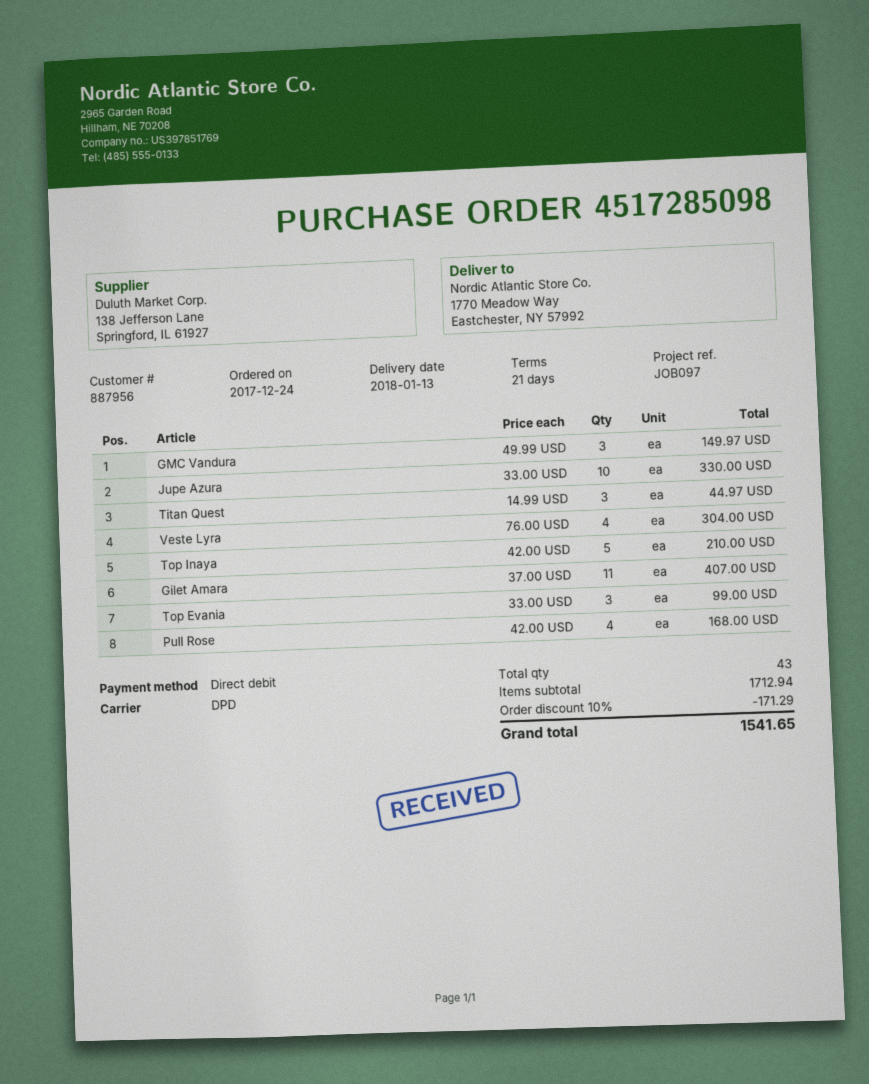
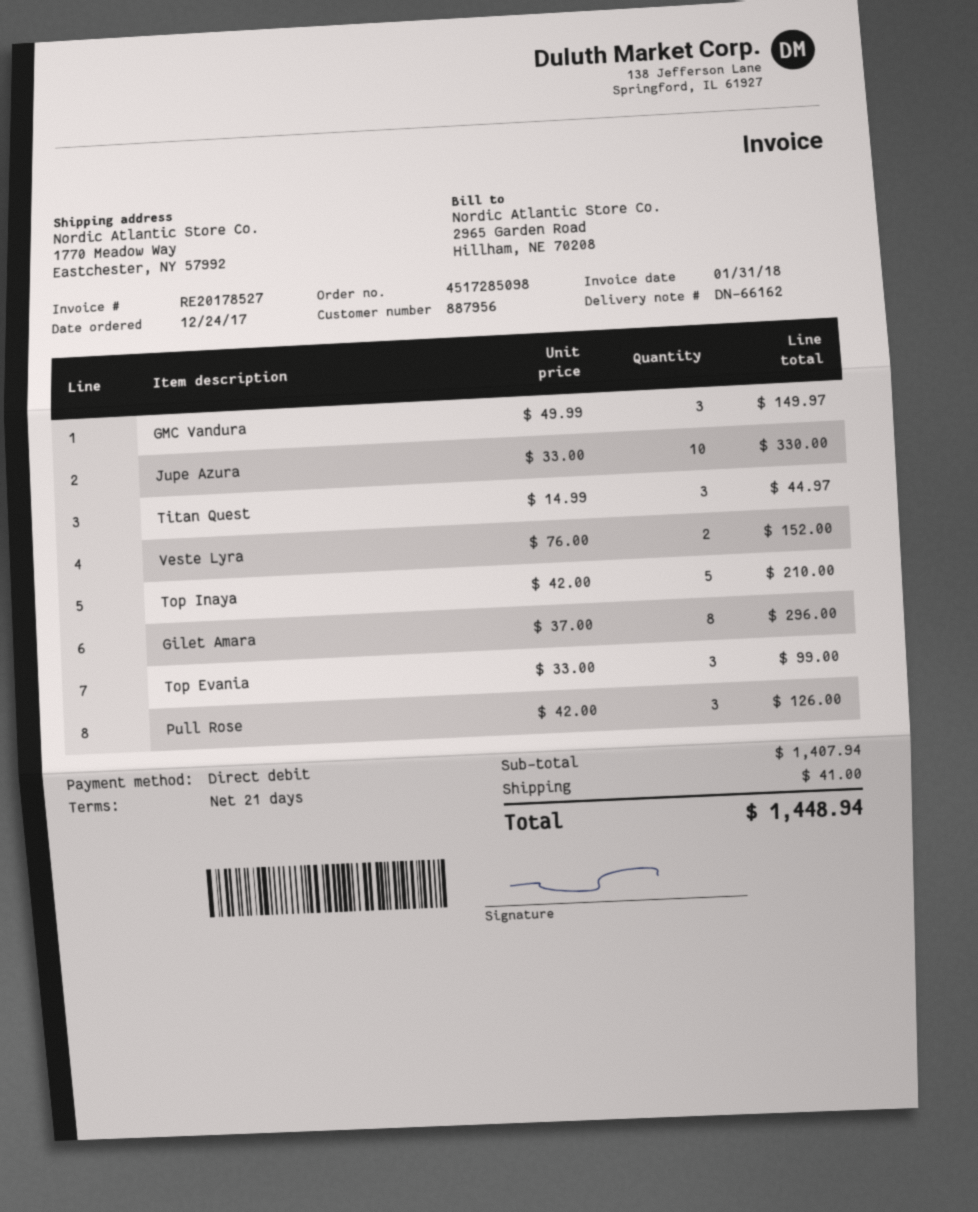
Veste Lyra: 4 x 76.00 = 304.00 -> 2 x 76.00 = 152.00
Gilet Amara: 11 x 37.00 = 407.00 -> 8 x 37.00 = 296.00
Pull Rose: 4 x 42.00 = 168.00 -> 3 x 42.00 = 126.00
subtotal: 1712.94 -> 1407.94
discount: 10% = 171.29 -> none
shipping: none -> 41.00
total: 1541.65 -> 1448.94

